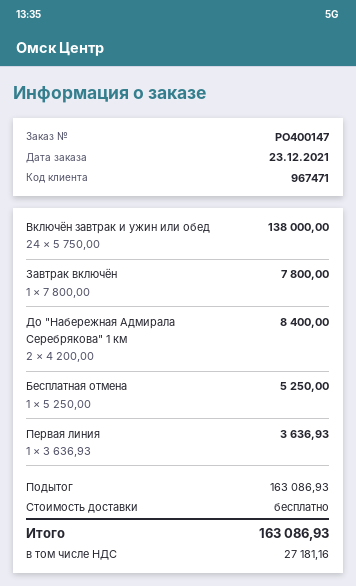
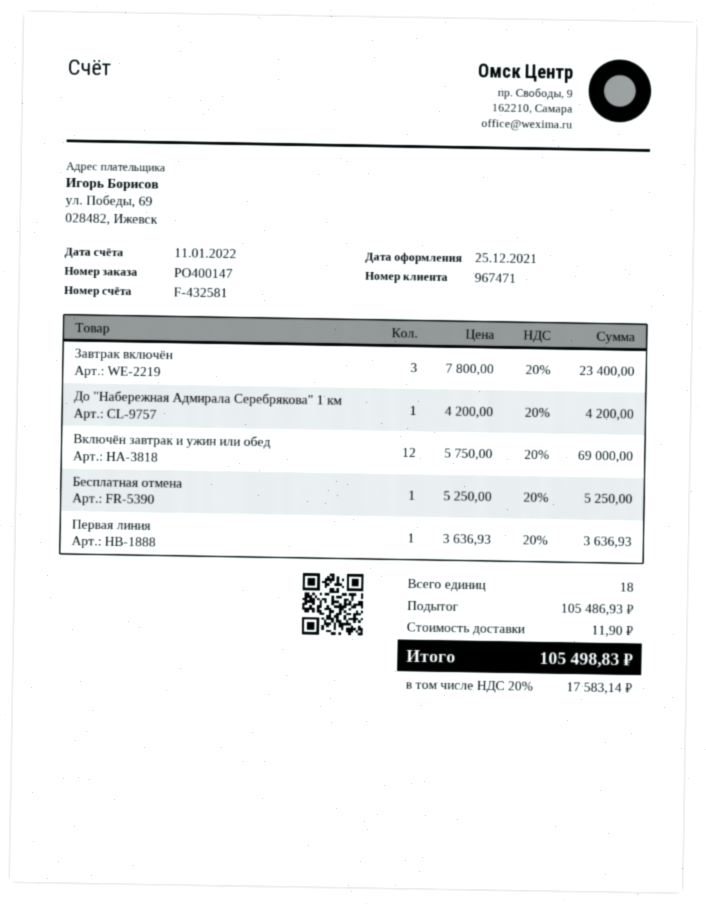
order date: 2021-12-23 -> 2021-12-25
Включён завтрак и ужин или обед: 24 x 5750.00 = 138000.00 -> 12 x 5750.00 = 69000.00
Завтрак включён: 1 x 7800.00 = 7800.00 -> 3 x 7800.00 = 23400.00
До "Набережная Адмирала Серебрякова" 1 км: 2 x 4200.00 = 8400.00 -> 1 x 4200.00 = 4200.00
subtotal: 163086.93 -> 105486.93
shipping: 0.00 -> 11.90
tax: 27181.16 -> 17583.14
total: 163086.93 -> 105498.83

